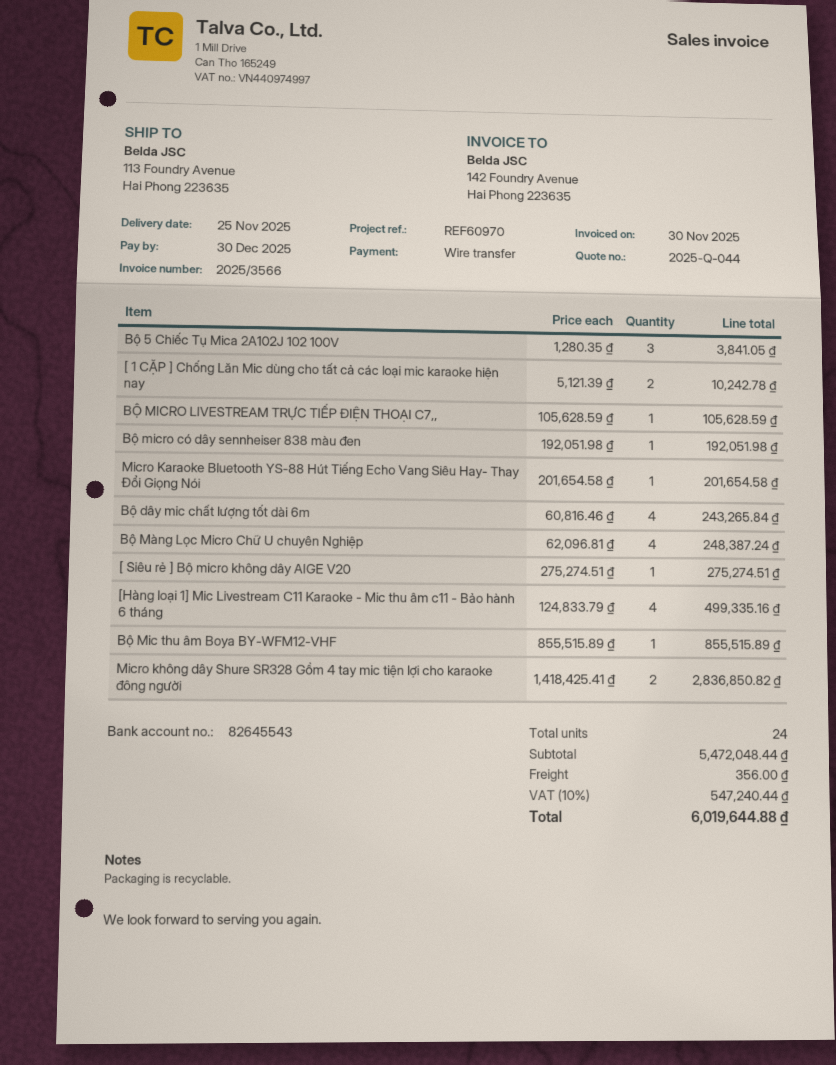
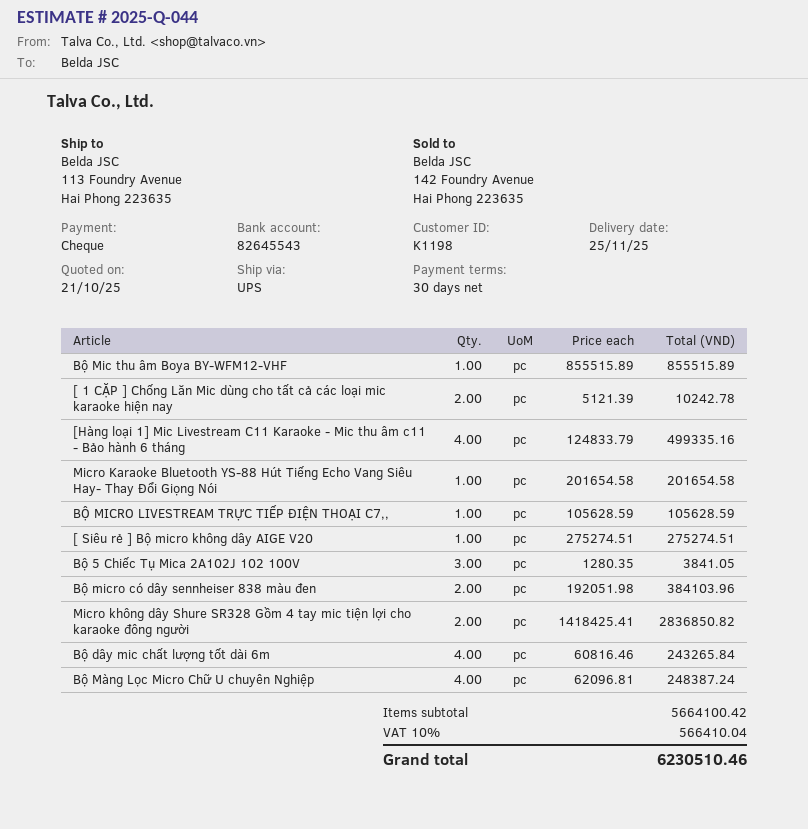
payment method: bank transfer -> cheque
Bộ micro có dây sennheiser 838 màu đen: 1 x 192051.98 = 192051.98 -> 2 x 192051.98 = 384103.96
subtotal: 5472048.44 -> 5664100.42
shipping: 356.00 -> none
tax: 10% = 547240.44 -> 10% = 566410.04
total: 6019644.88 -> 6230510.46

